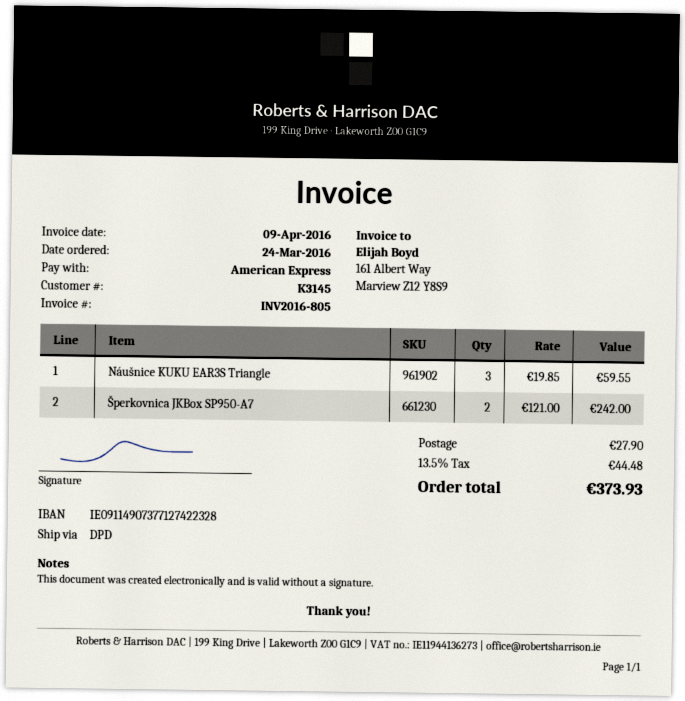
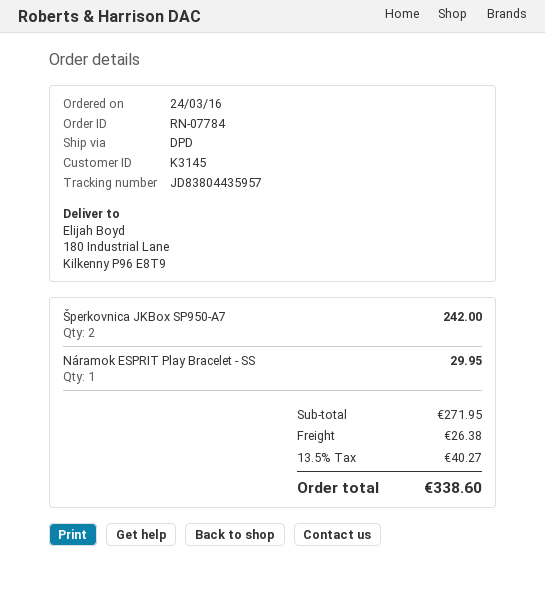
Náušnice KUKU EAR3S Triangle: 3 for 59.55 -> none
Náramok ESPRIT Play Bracelet - SS: none -> 1 for 29.95
shipping: 27.90 -> 26.38
tax: 13.5% = 44.48 -> 13.5% = 40.27
total: 373.93 -> 338.60

